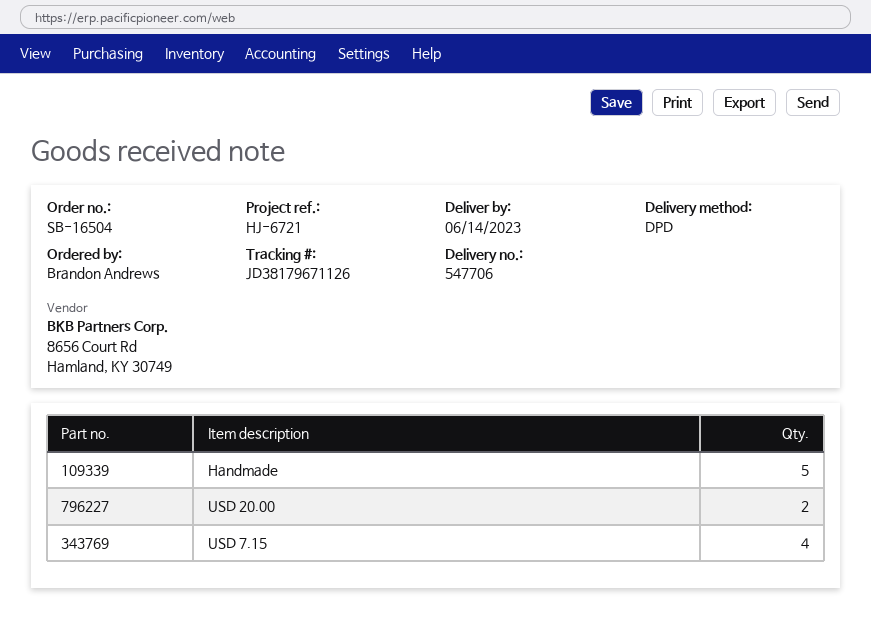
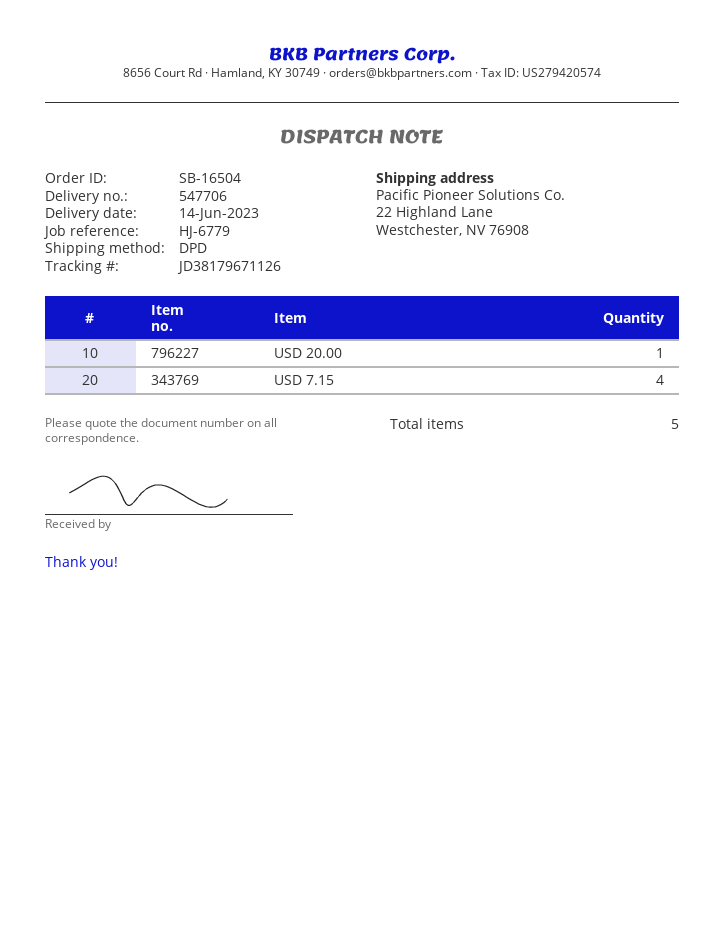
reference: HJ-6721 -> HJ-6779
Handmade: 5 -> none
USD 20.00: 2 -> 1

